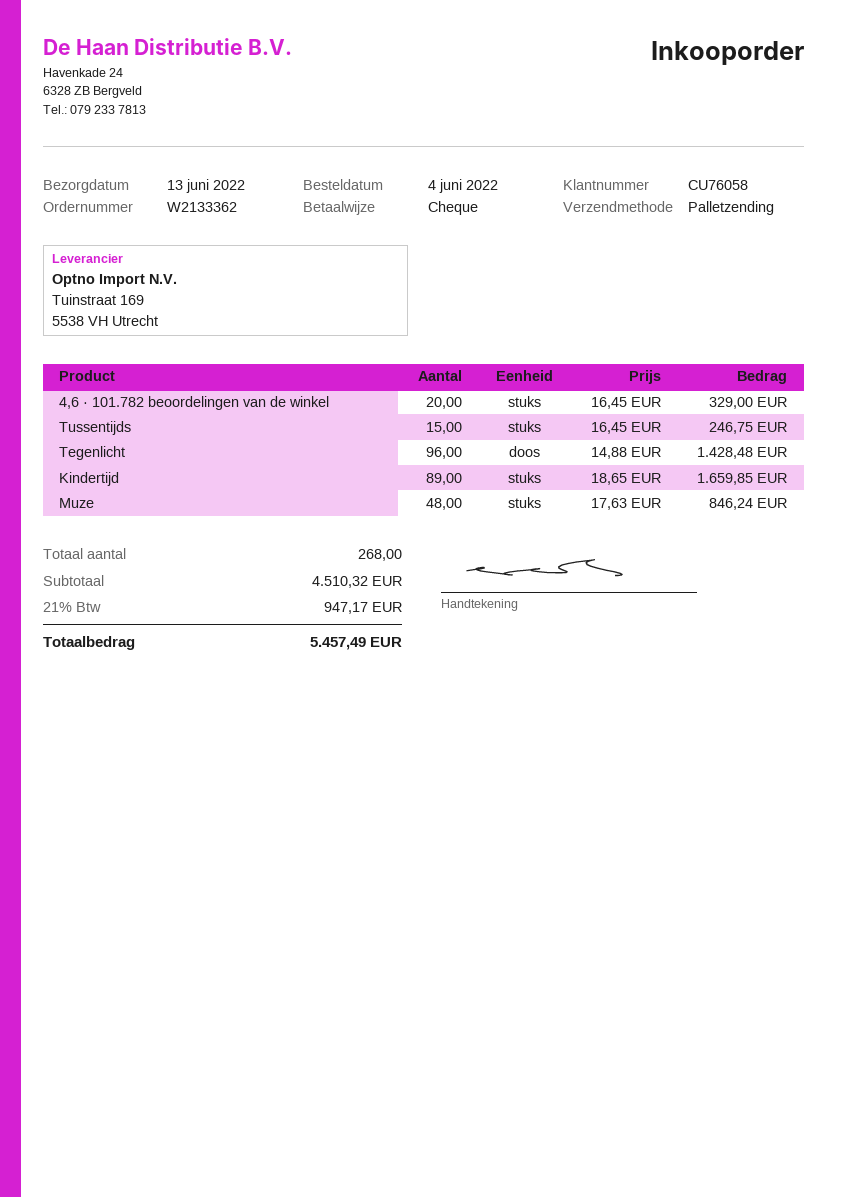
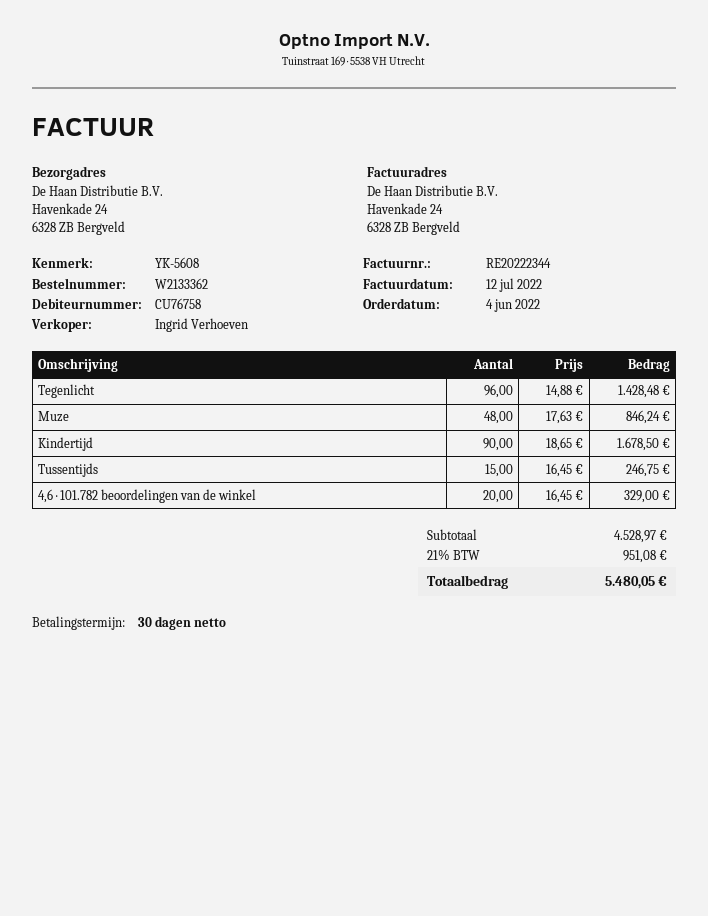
customer number: CU76058 -> CU76758
Kindertijd: 89 x 18.65 = 1659.85 -> 90 x 18.65 = 1678.50
subtotal: 4510.32 -> 4528.97
tax: 21% = 947.17 -> 21% = 951.08
total: 5457.49 -> 5480.05

